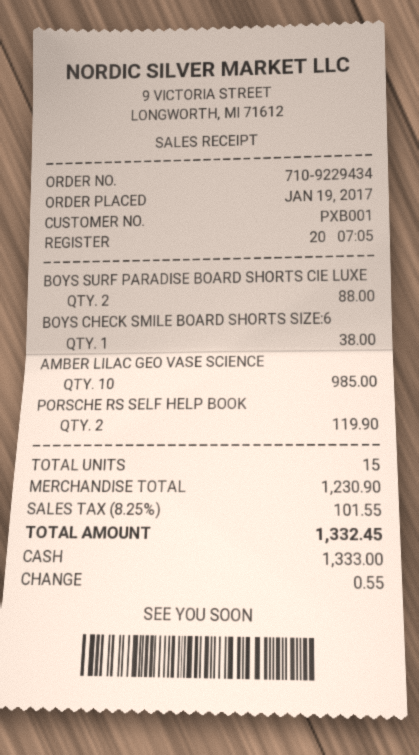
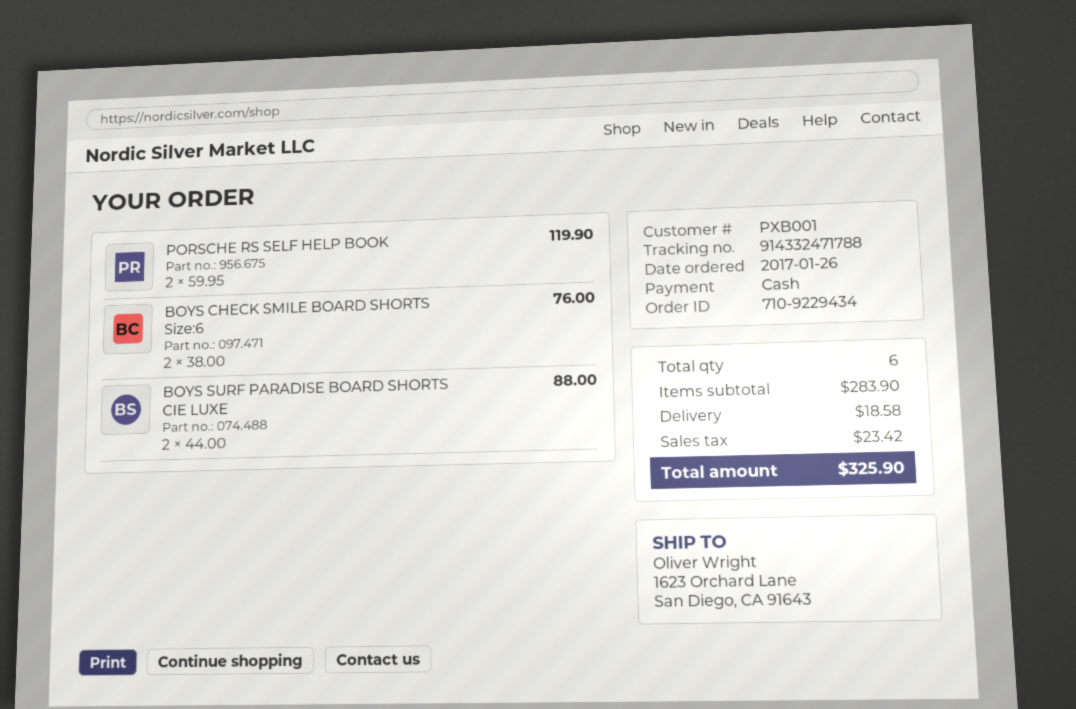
order date: 2017-01-19 -> 2017-01-26
BOYS CHECK SMILE BOARD SHORTS SIZE:6: 1 for 38.00 -> 2 for 76.00
AMBER LILAC GEO VASE SCIENCE: 10 for 985.00 -> none
total quantity: 15 -> 6
subtotal: 1230.90 -> 283.90
shipping: none -> 18.58
tax: 101.55 -> 23.42
total: 1332.45 -> 325.90

